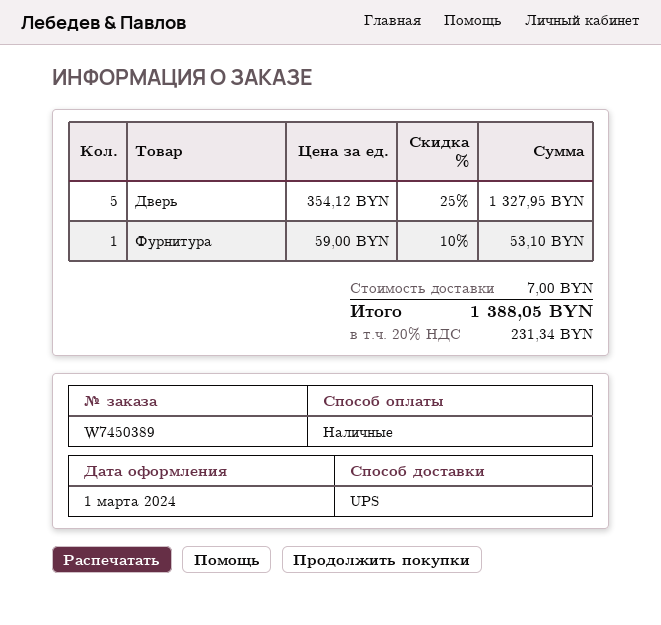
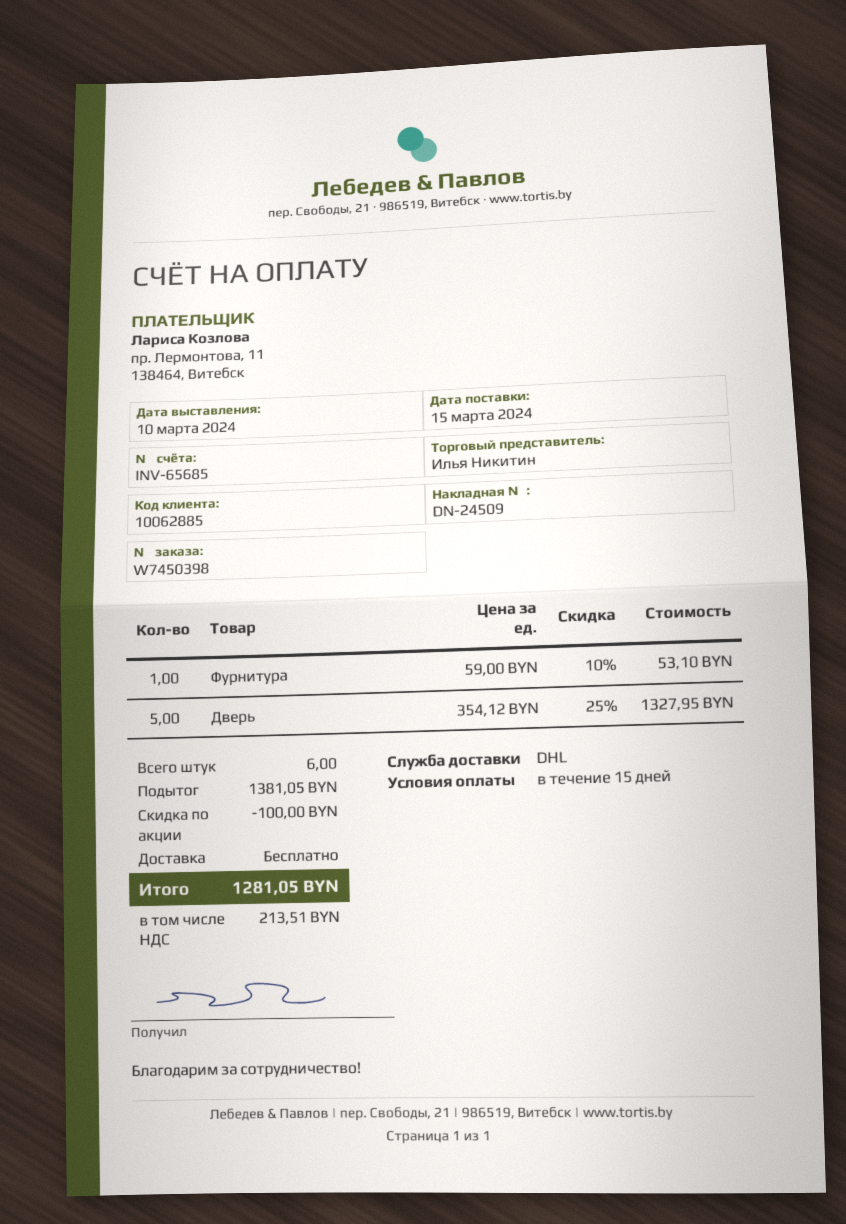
order number: W7450389 -> W7450398
shipping method: UPS -> DHL
discount: none -> 100.00
shipping: 7.00 -> 0.00
tax: 231.34 -> 213.51
total: 1388.05 -> 1281.05

